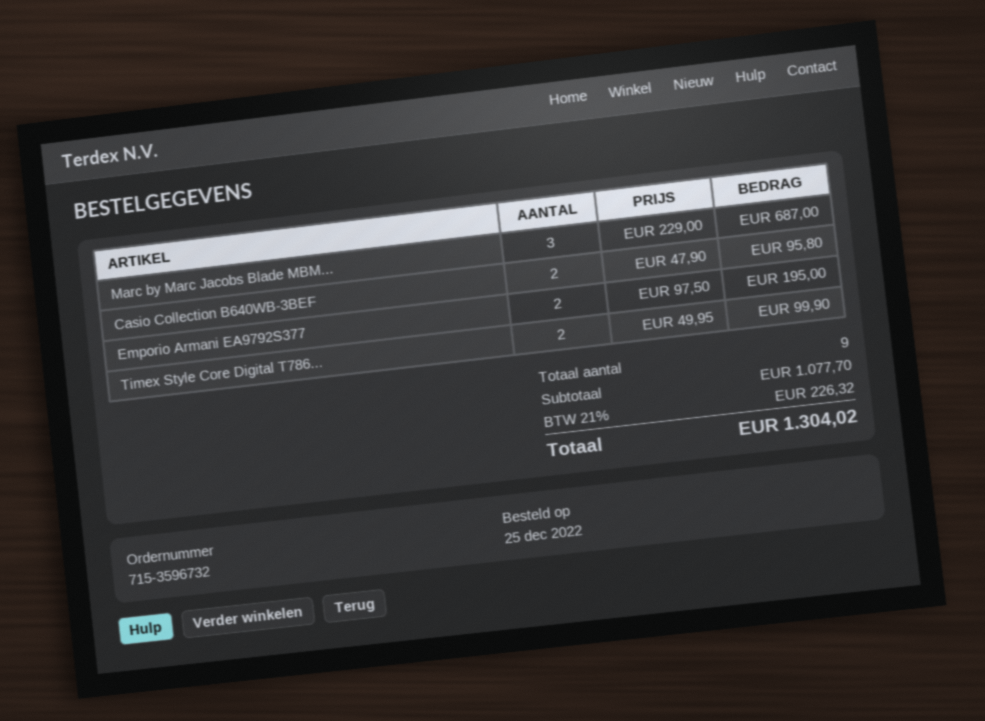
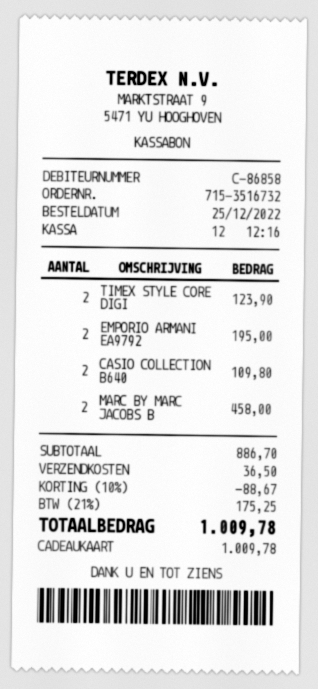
order number: 715-3596732 -> 715-3516732
Marc by Marc Jacobs Blade MBM...: 3 for 687.00 -> 2 for 458.00
Casio Collection B640WB-3BEF: 2 for 95.80 -> 2 for 109.80
Timex Style Core Digital T786...: 2 for 99.90 -> 2 for 123.90
subtotal: 1077.70 -> 886.70
discount: none -> 10% = 88.67
shipping: none -> 36.50
tax: 21% = 226.32 -> 21% = 175.25
total: 1304.02 -> 1009.78

